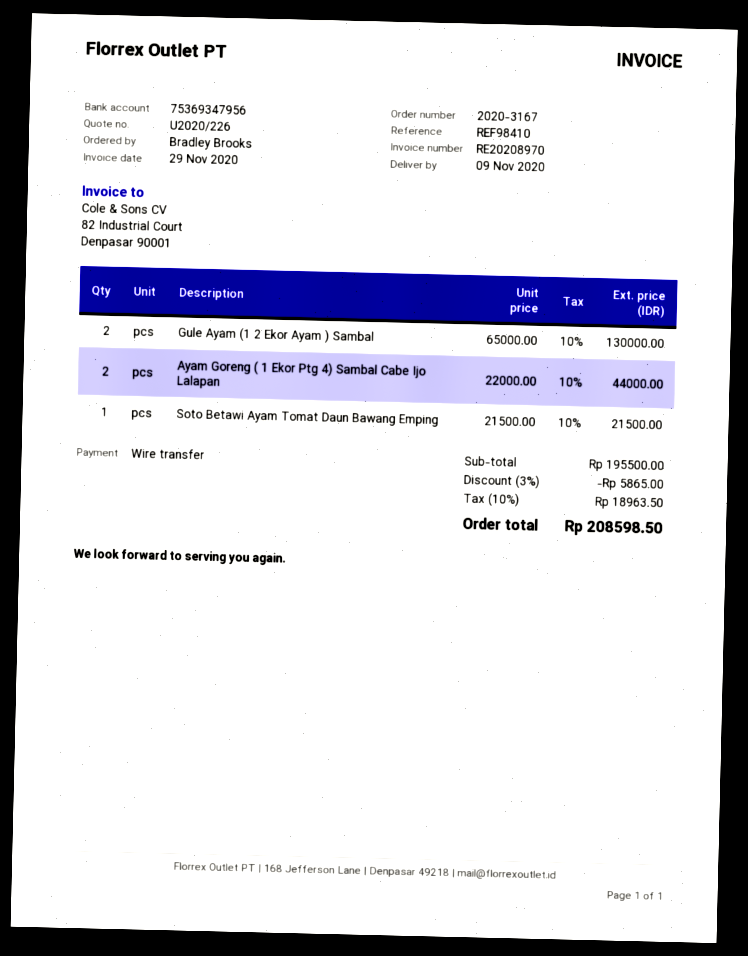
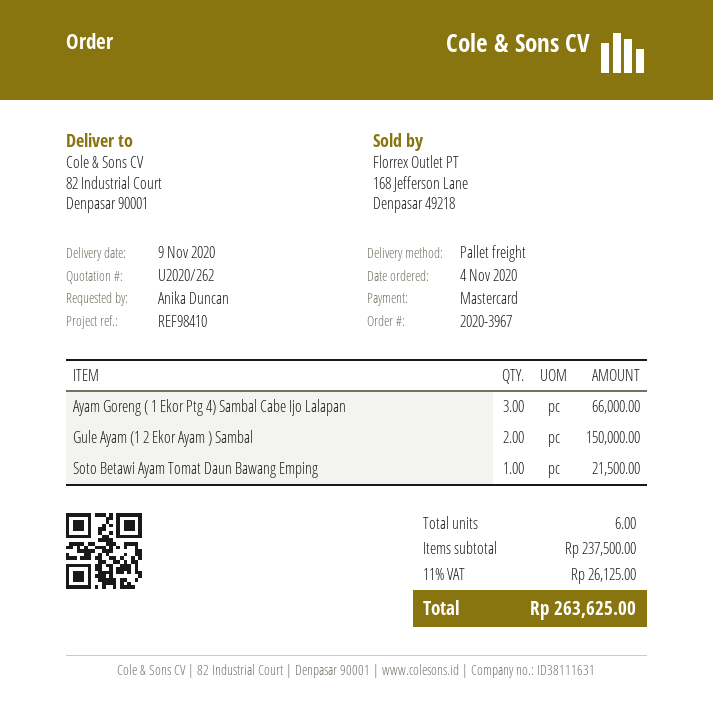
quote number: U2020/226 -> U2020/262
order number: 2020-3167 -> 2020-3967
ordered by: Bradley Brooks -> Anika Duncan
payment method: bank transfer -> Mastercard
Gule Ayam (1 2 Ekor Ayam ) Sambal: 2 for 130000.00 -> 2 for 150000.00
Ayam Goreng ( 1 Ekor Ptg 4) Sambal Cabe Ijo Lalapan: 2 for 44000.00 -> 3 for 66000.00
subtotal: 195500.00 -> 237500.00
discount: 3% = 5865.00 -> none
tax: 10% = 18963.50 -> 11% = 26125.00
total: 208598.50 -> 263625.00

